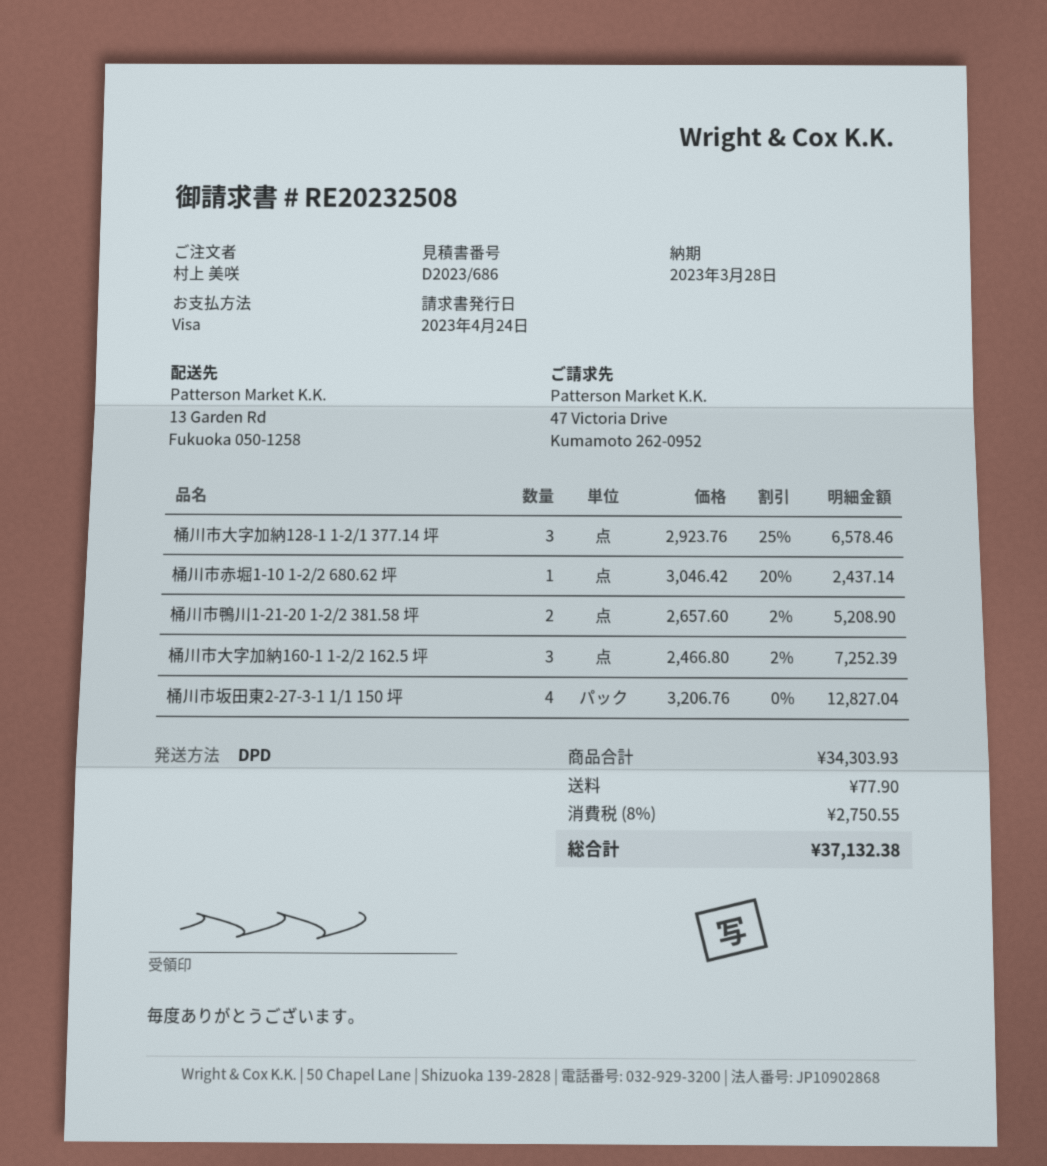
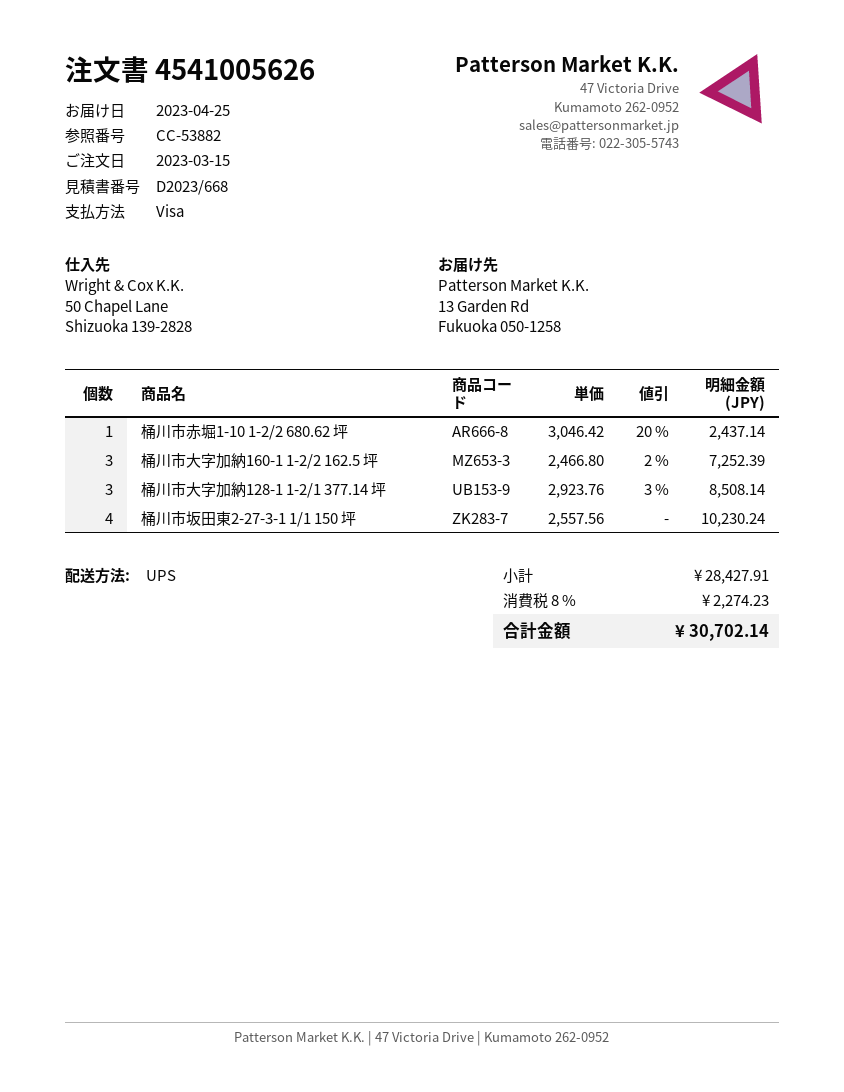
quote number: D2023/686 -> D2023/668
delivery date: 2023-03-28 -> 2023-04-25
shipping method: DPD -> UPS
桶川市大字加納128-1 1-2/1 377.14 坪: 3 x 2923.76 - 25% = 6578.46 -> 3 x 2923.76 - 3% = 8508.14
桶川市鴨川1-21-20 1-2/2 381.58 坪: 2 x 2657.60 - 2% = 5208.90 -> none
桶川市坂田東2-27-3-1 1/1 150 坪: 4 x 3206.76 = 12827.04 -> 4 x 2557.56 = 10230.24
subtotal: 34303.93 -> 28427.91
shipping: 77.90 -> none
tax: 8% = 2750.55 -> 8% = 2274.23
total: 37132.38 -> 30702.14

